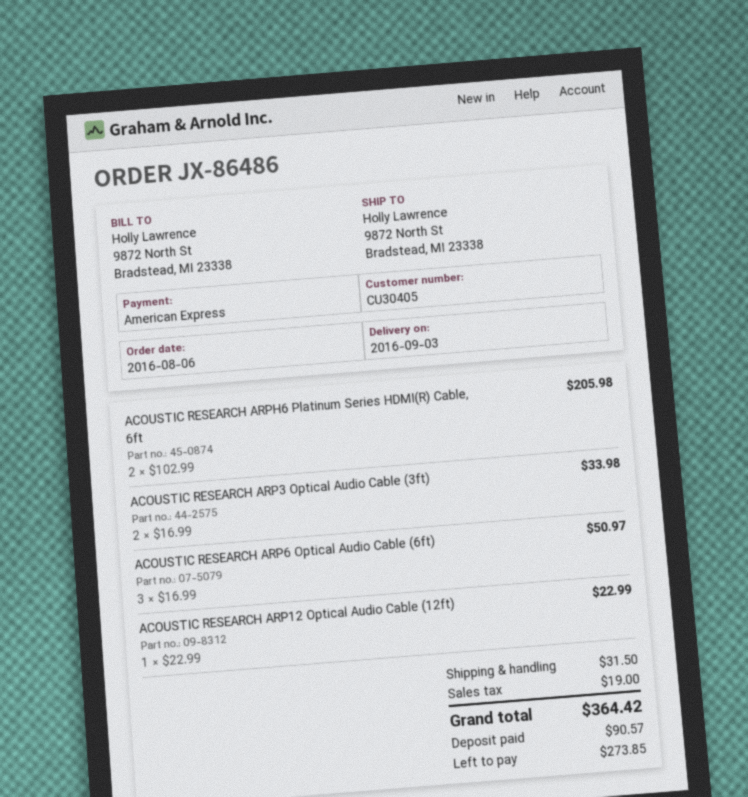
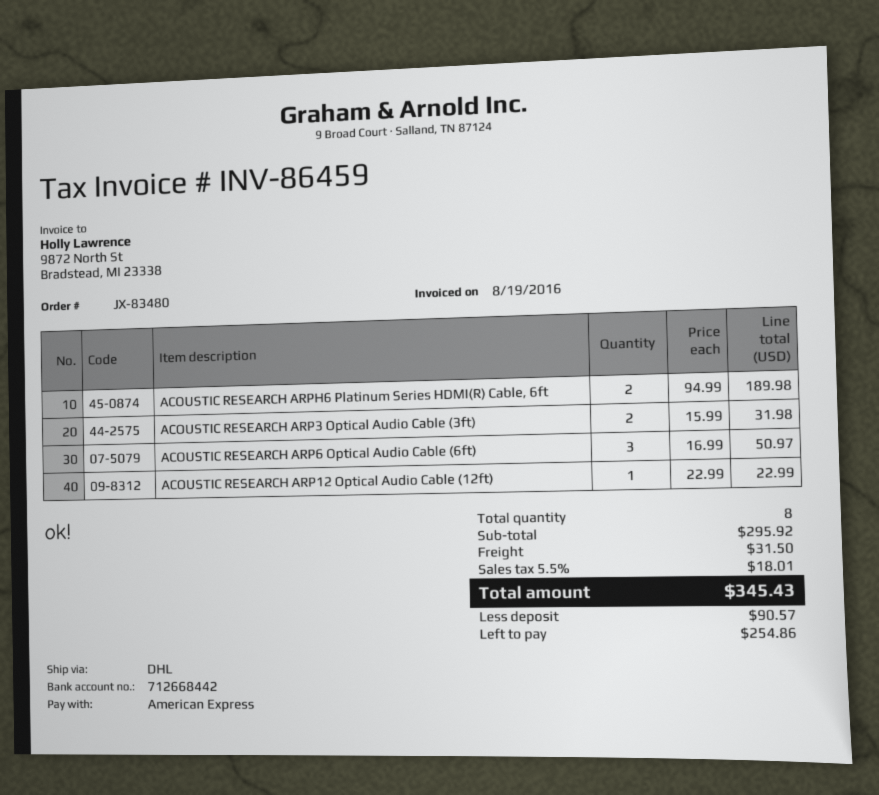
order number: JX-86486 -> JX-83480
ACOUSTIC RESEARCH ARPH6 Platinum Series HDMI(R) Cable, 6ft: 2 x 102.99 = 205.98 -> 2 x 94.99 = 189.98
ACOUSTIC RESEARCH ARP3 Optical Audio Cable (3ft): 2 x 16.99 = 33.98 -> 2 x 15.99 = 31.98
tax: 19.00 -> 18.01
total: 364.42 -> 345.43
balance: 273.85 -> 254.86

